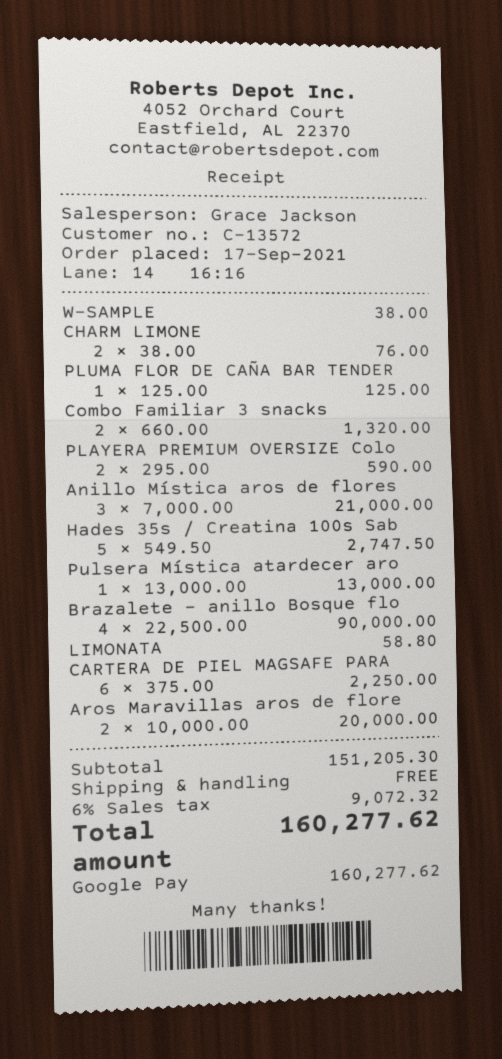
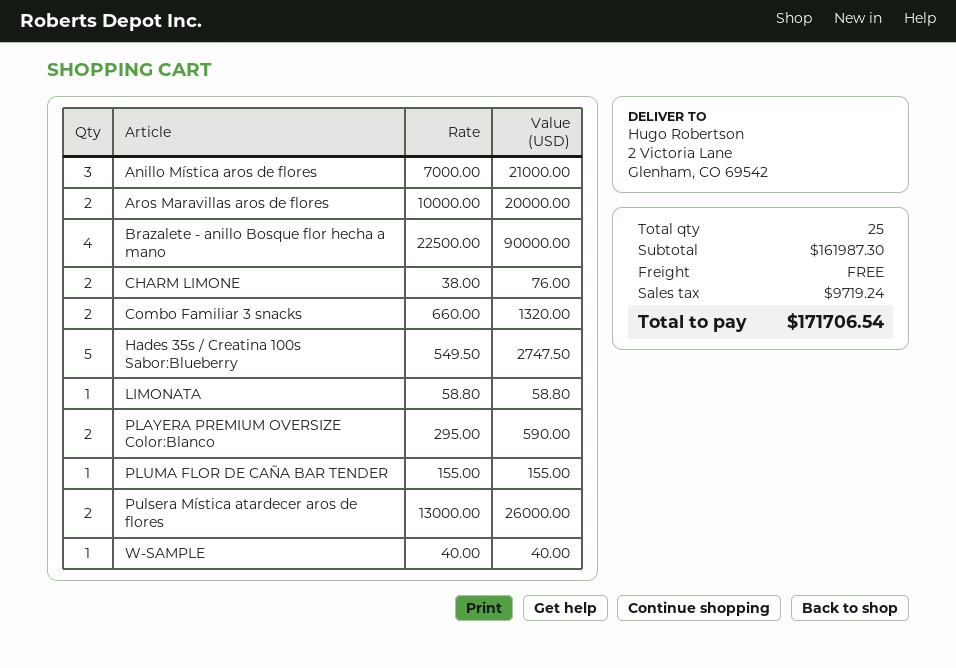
W-SAMPLE: 1 x 38.00 = 38.00 -> 1 x 40.00 = 40.00
PLUMA FLOR DE CAÑA BAR TENDER: 1 x 125.00 = 125.00 -> 1 x 155.00 = 155.00
Pulsera Mística atardecer aro: 1 x 13000.00 = 13000.00 -> 2 x 13000.00 = 26000.00
CARTERA DE PIEL MAGSAFE PARA: 6 x 375.00 = 2250.00 -> none
subtotal: 151205.30 -> 161987.30
tax: 9072.32 -> 9719.24
total: 160277.62 -> 171706.54

